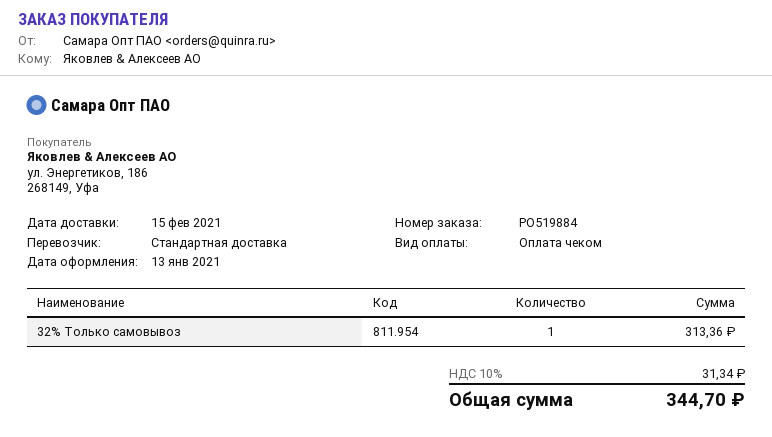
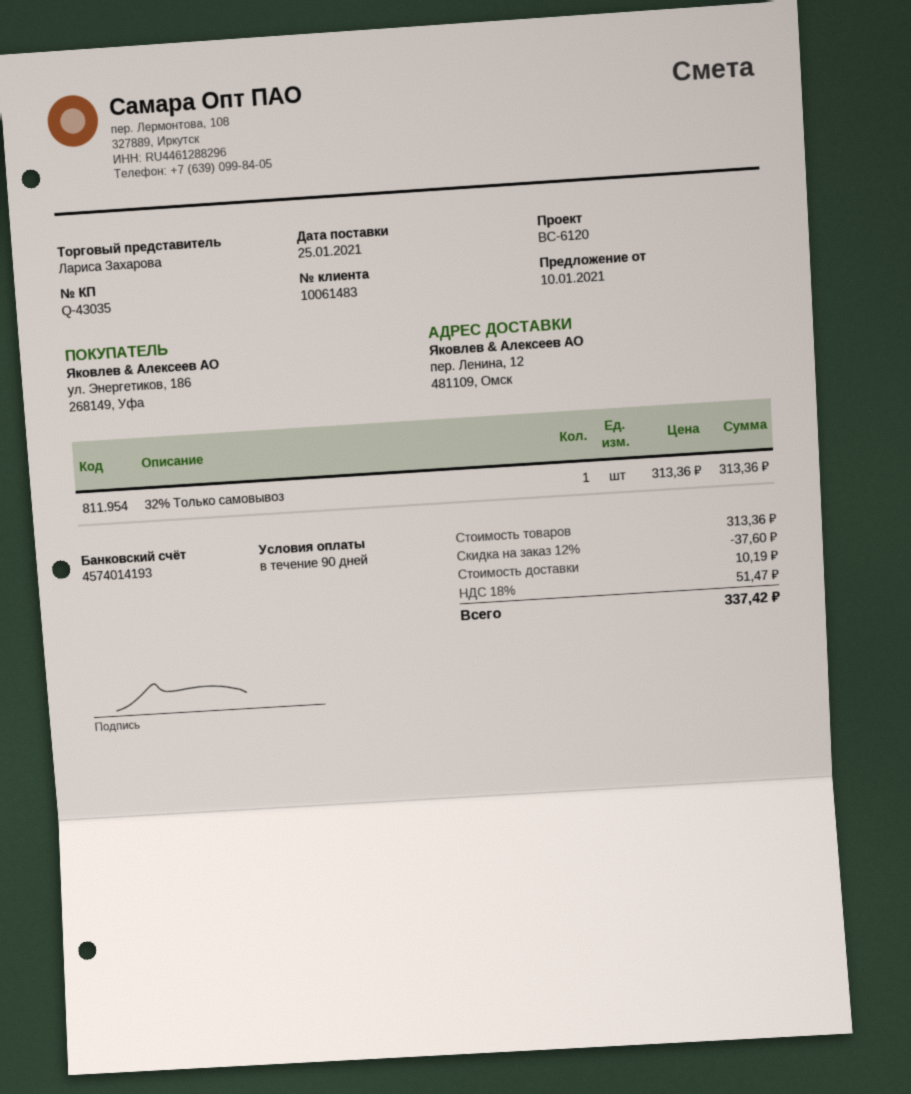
delivery date: 2021-02-15 -> 2021-01-25
discount: none -> 12% = 37.60
shipping: none -> 10.19
tax: 10% = 31.34 -> 18% = 51.47
total: 344.70 -> 337.42

